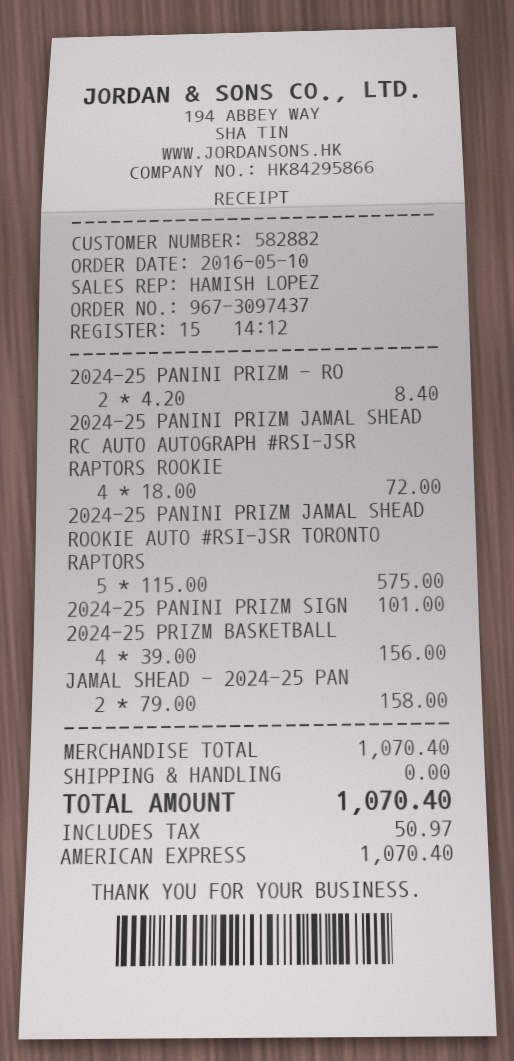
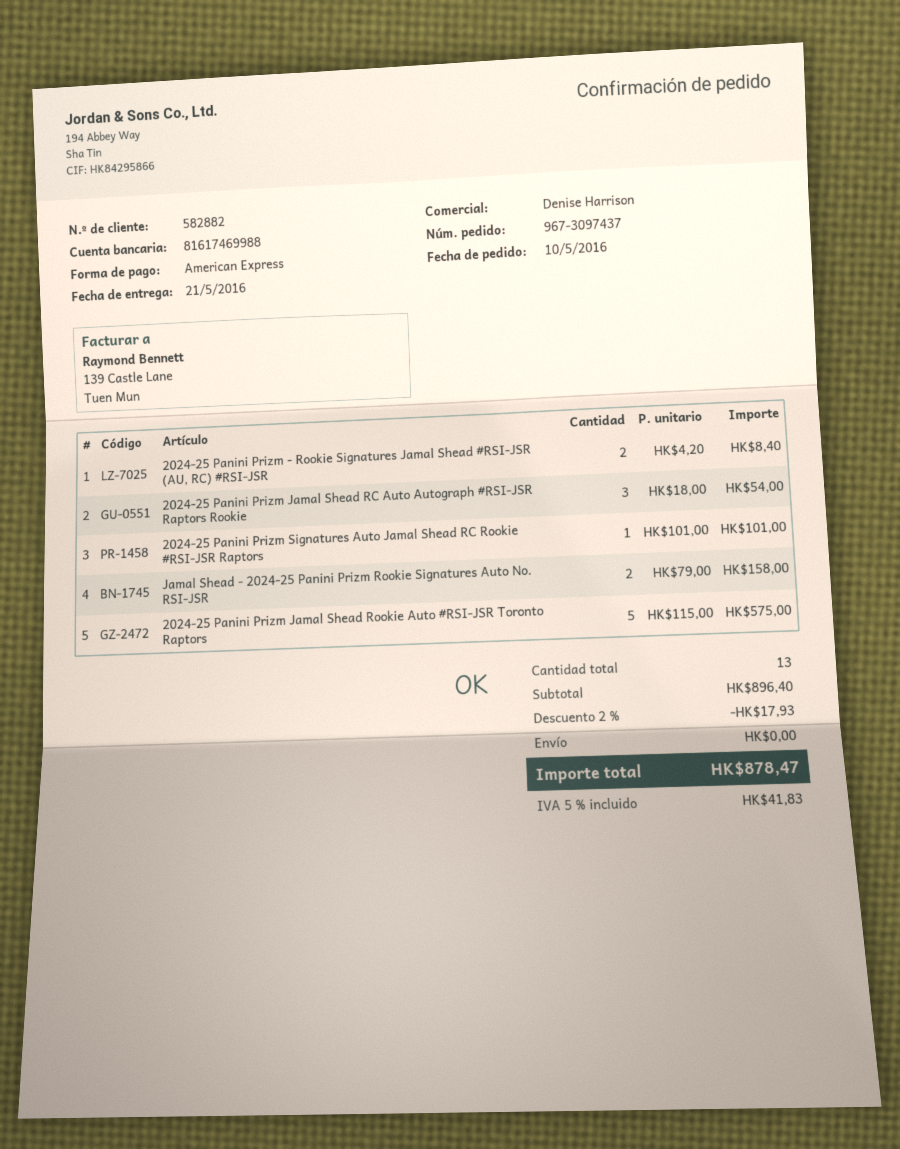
sales rep: HAMISH LOPEZ -> Denise Harrison
2024-25 PANINI PRIZM JAMAL SHEAD RC AUTO AUTOGRAPH #RSI-JSR RAPTORS ROOKIE: 4 x 18.00 = 72.00 -> 3 x 18.00 = 54.00
2024-25 PRIZM BASKETBALL: 4 x 39.00 = 156.00 -> none
subtotal: 1070.40 -> 896.40
discount: none -> 2% = 17.93
tax: 50.97 -> 41.83
total: 1070.40 -> 878.47

